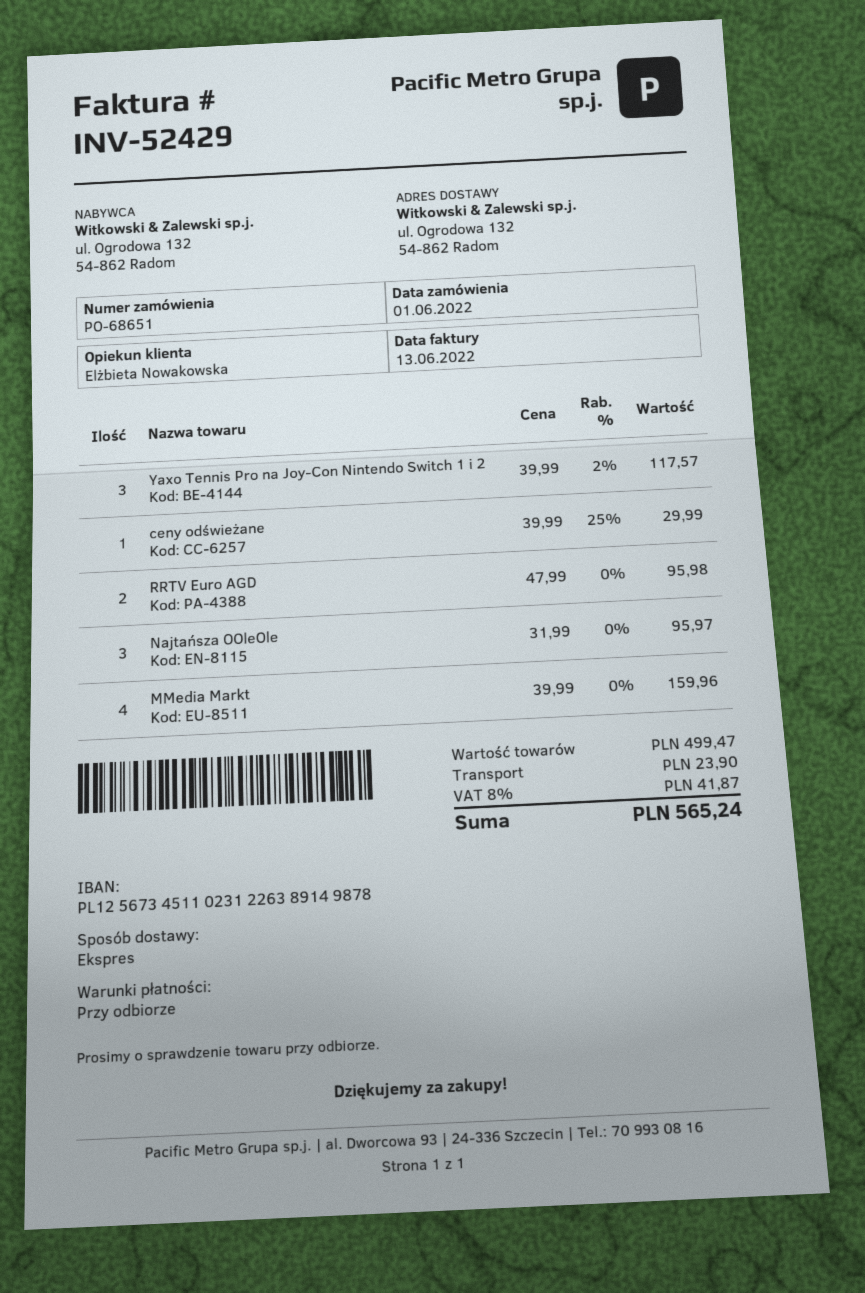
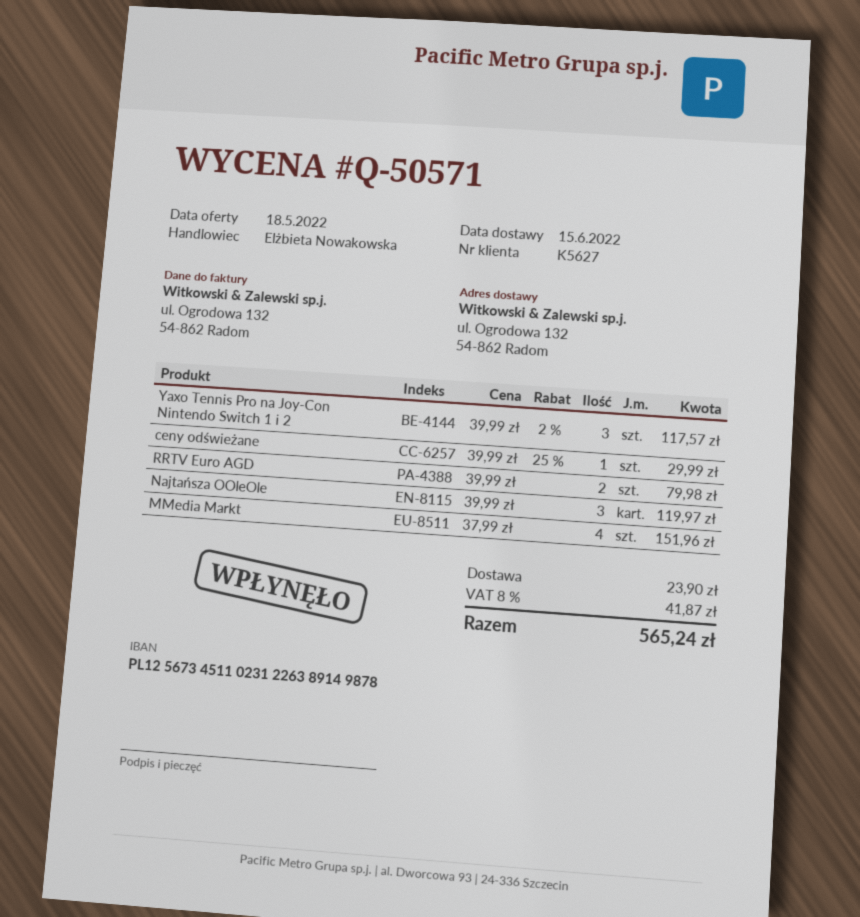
RRTV Euro AGD: 2 x 47.99 = 95.98 -> 2 x 39.99 = 79.98
Najtańsza OOleOle: 3 x 31.99 = 95.97 -> 3 x 39.99 = 119.97
MMedia Markt: 4 x 39.99 = 159.96 -> 4 x 37.99 = 151.96

